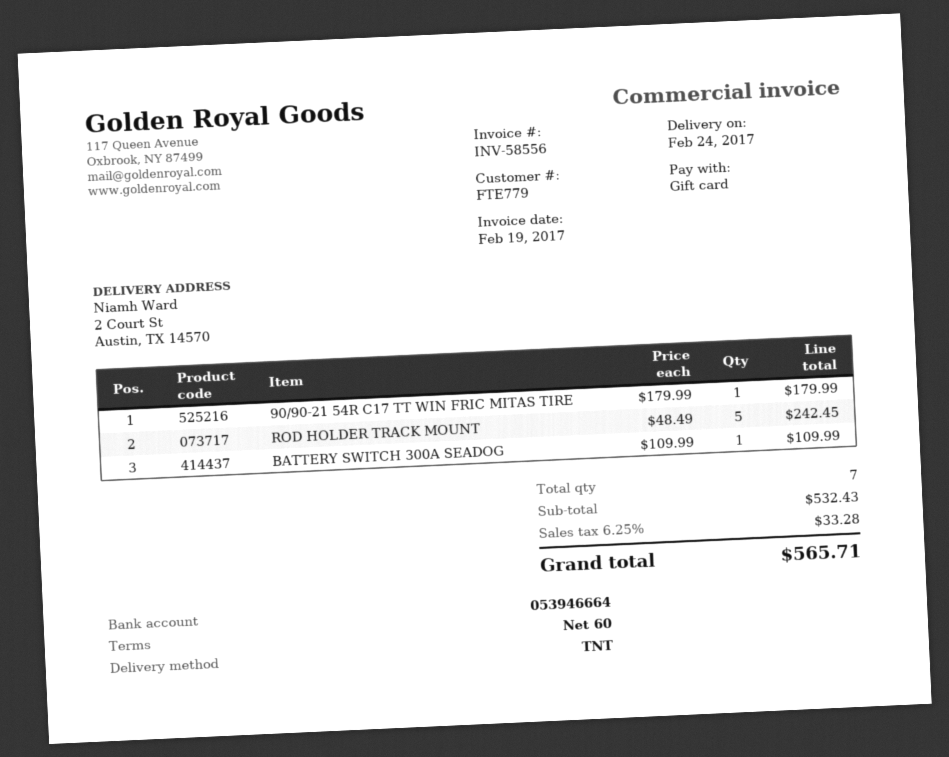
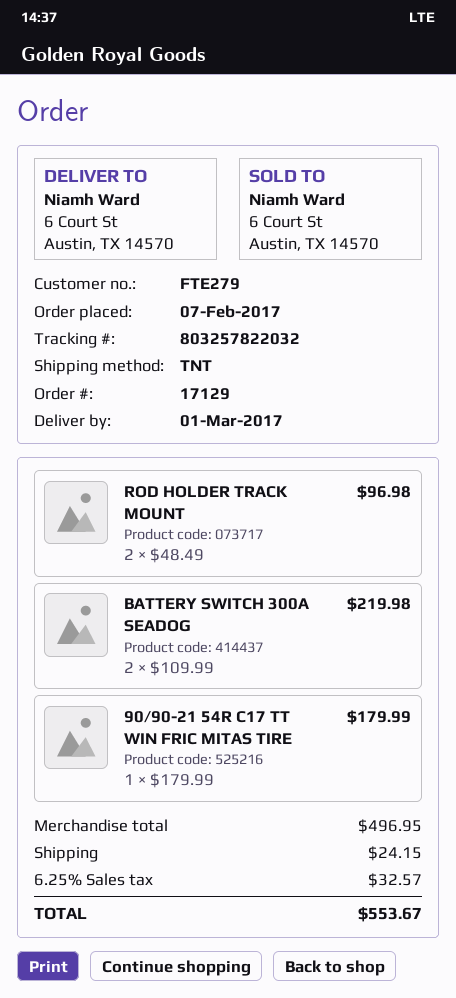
delivery date: 2017-02-24 -> 2017-03-01
customer number: FTE779 -> FTE279
ship to: 2 Court St, Austin, TX 14570 -> 6 Court St, Austin, TX 14570
ROD HOLDER TRACK MOUNT: 5 x 48.49 = 242.45 -> 2 x 48.49 = 96.98
BATTERY SWITCH 300A SEADOG: 1 x 109.99 = 109.99 -> 2 x 109.99 = 219.98
subtotal: 532.43 -> 496.95
shipping: none -> 24.15
tax: 6.25% = 33.28 -> 6.25% = 32.57
total: 565.71 -> 553.67

